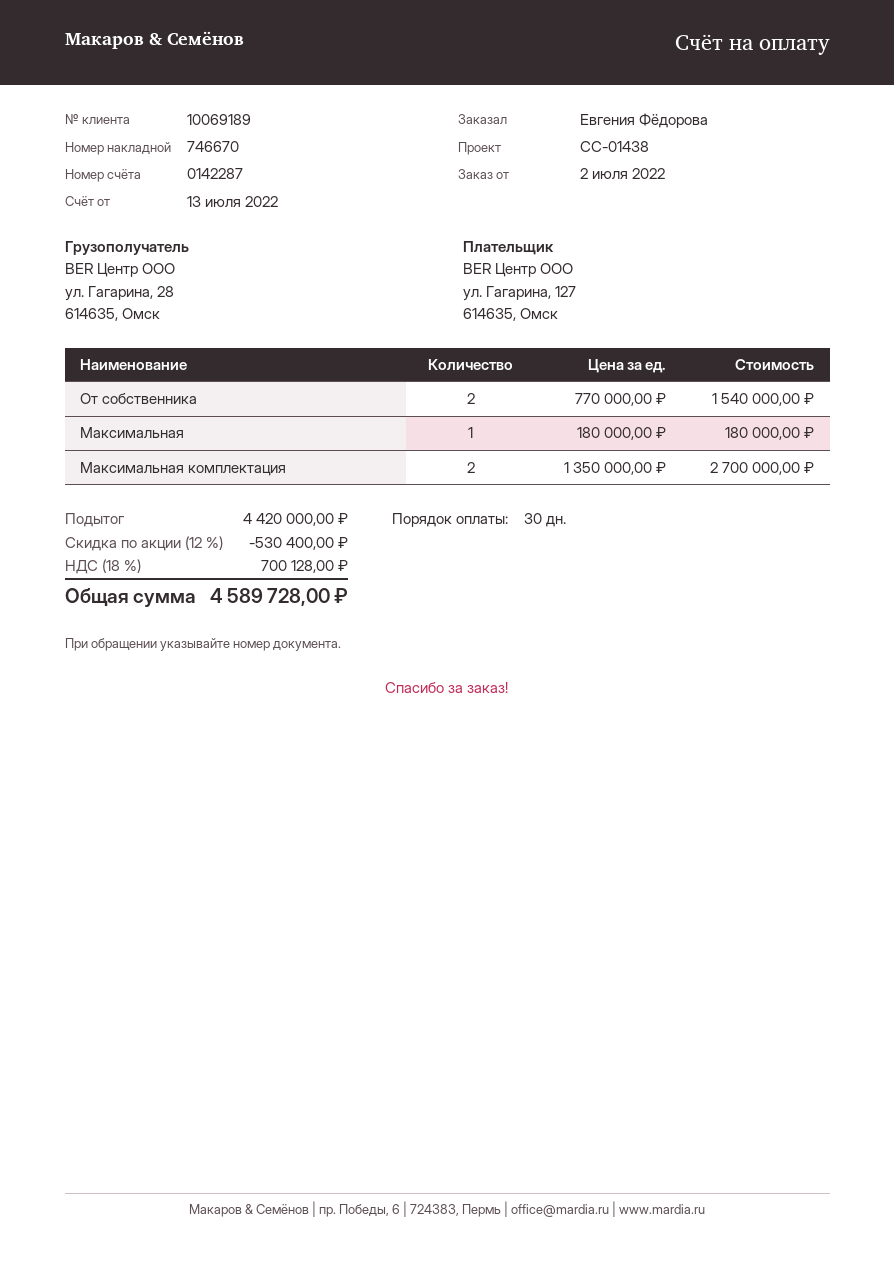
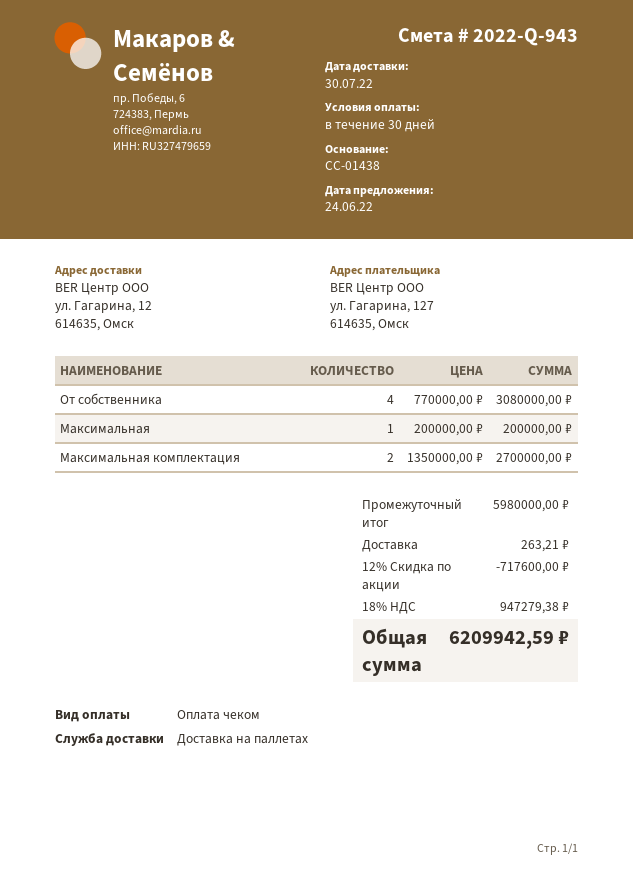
ship to: ул. Гагарина, 28, 614635, Омск -> ул. Гагарина, 12, 614635, Омск
От собственника: 2 x 770000.00 = 1540000.00 -> 4 x 770000.00 = 3080000.00
Максимальная: 1 x 180000.00 = 180000.00 -> 1 x 200000.00 = 200000.00
subtotal: 4420000.00 -> 5980000.00
discount: 12% = 530400.00 -> 12% = 717600.00
shipping: none -> 263.21
tax: 18% = 700128.00 -> 18% = 947279.38
total: 4589728.00 -> 6209942.59

